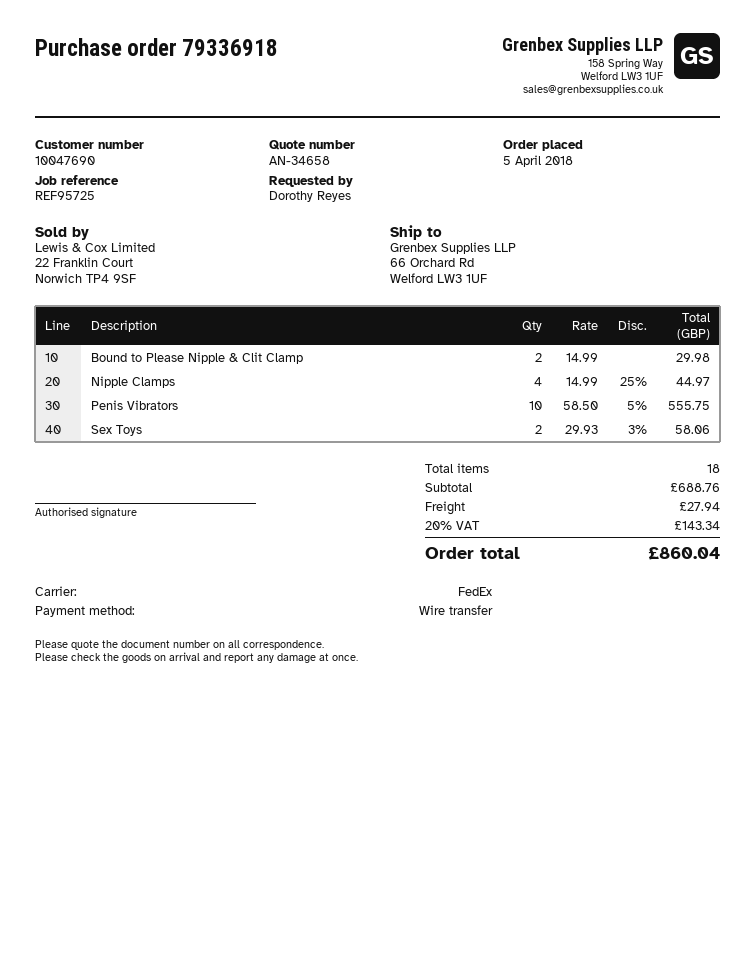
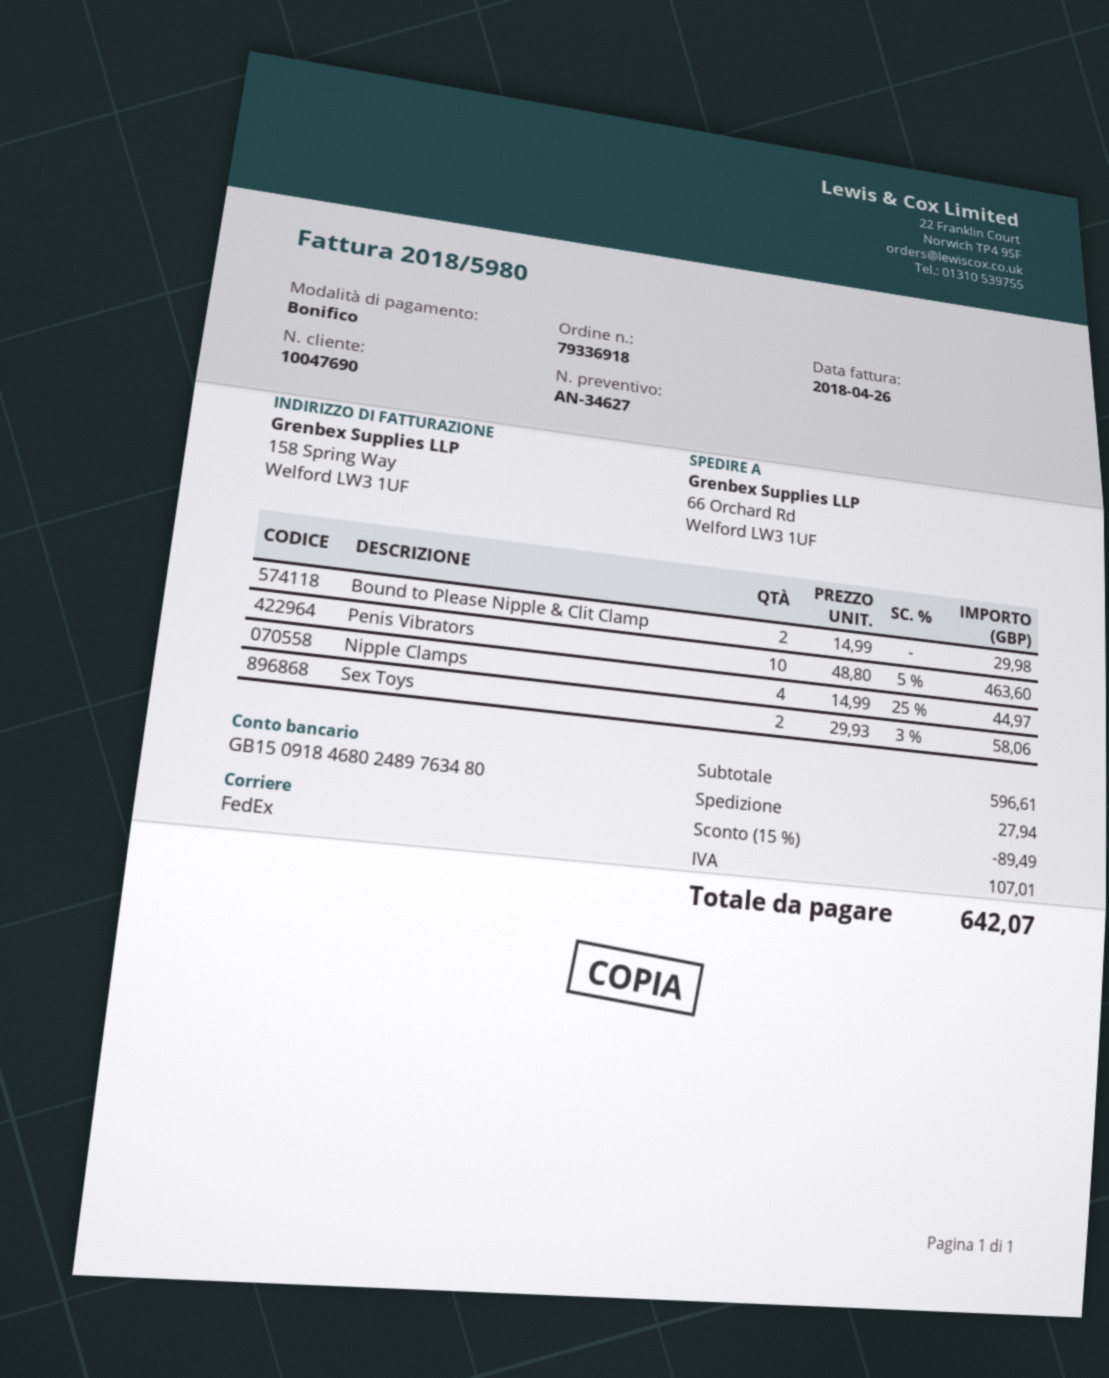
quote number: AN-34658 -> AN-34627
Penis Vibrators: 10 x 58.50 - 5% = 555.75 -> 10 x 48.80 - 5% = 463.60
subtotal: 688.76 -> 596.61
discount: none -> 15% = 89.49
tax: 143.34 -> 107.01
total: 860.04 -> 642.07

